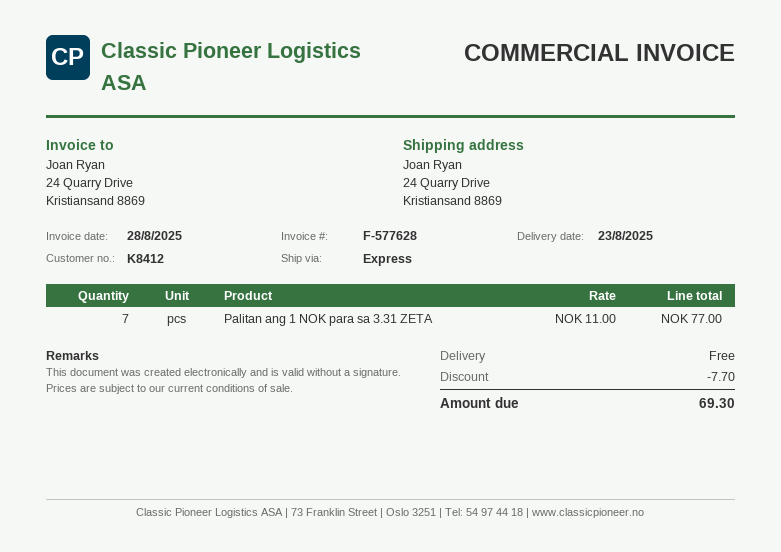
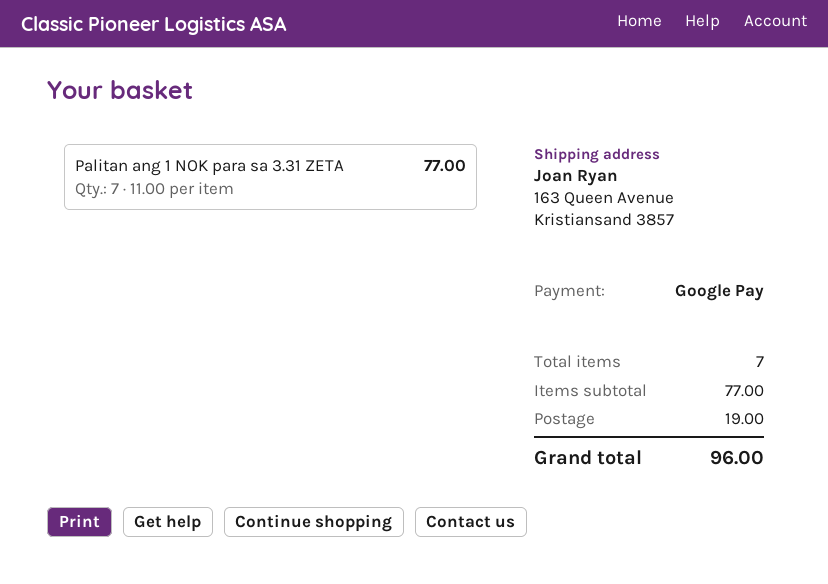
ship to: 24 Quarry Drive, Kristiansand 8869 -> 163 Queen Avenue, Kristiansand 3857
discount: 7.70 -> none
shipping: 0.00 -> 19.00
total: 69.30 -> 96.00

